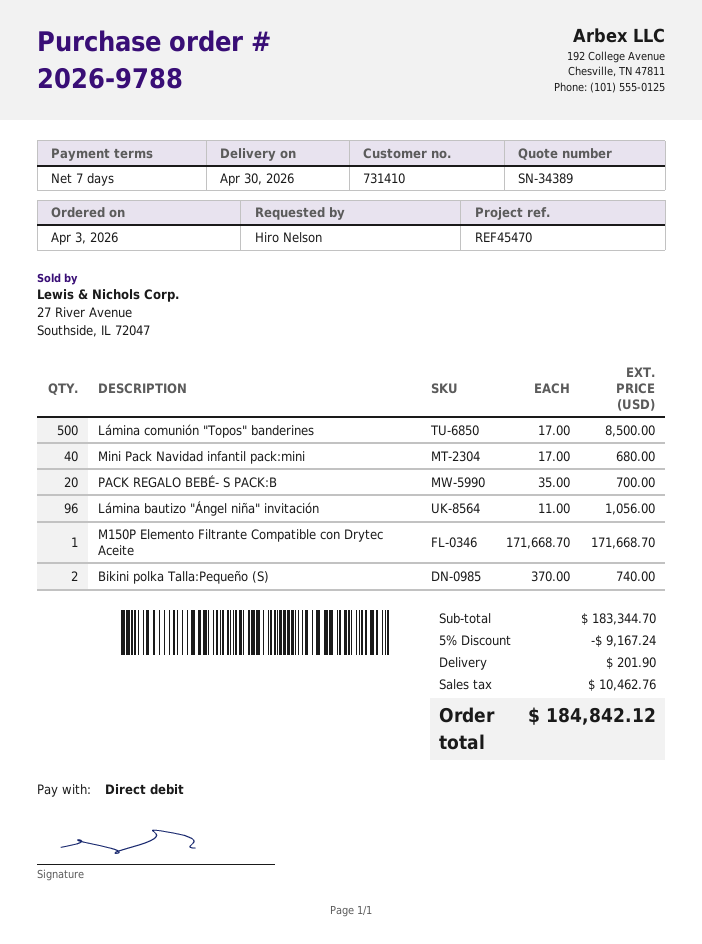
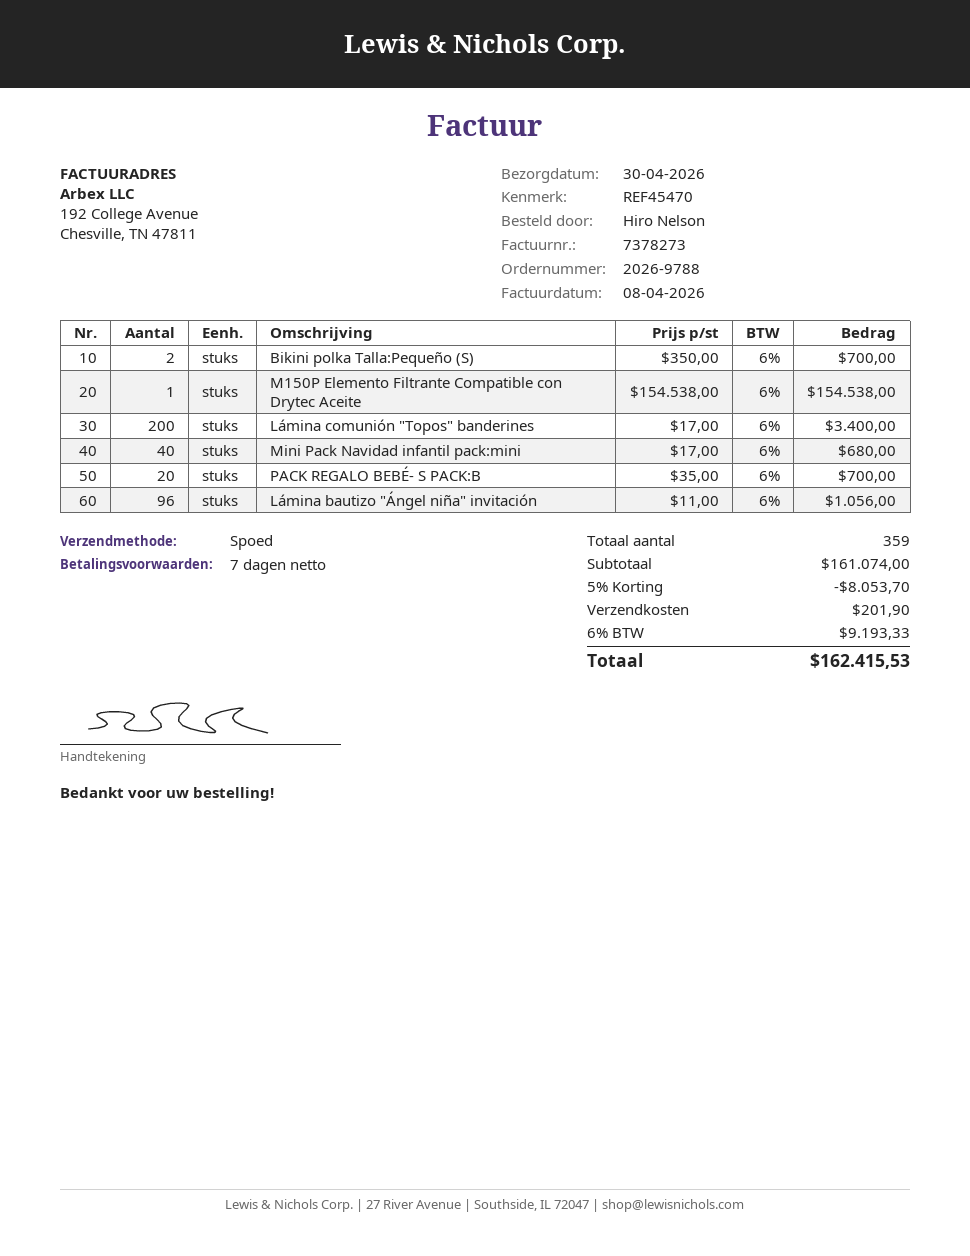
Lámina comunión "Topos" banderines: 500 x 17.00 = 8500.00 -> 200 x 17.00 = 3400.00
M150P Elemento Filtrante Compatible con Drytec Aceite: 1 x 171668.70 = 171668.70 -> 1 x 154538.00 = 154538.00
Bikini polka Talla:Pequeño (S): 2 x 370.00 = 740.00 -> 2 x 350.00 = 700.00
subtotal: 183344.70 -> 161074.00
discount: 5% = 9167.24 -> 5% = 8053.70
tax: 10462.76 -> 9193.33
total: 184842.12 -> 162415.53

